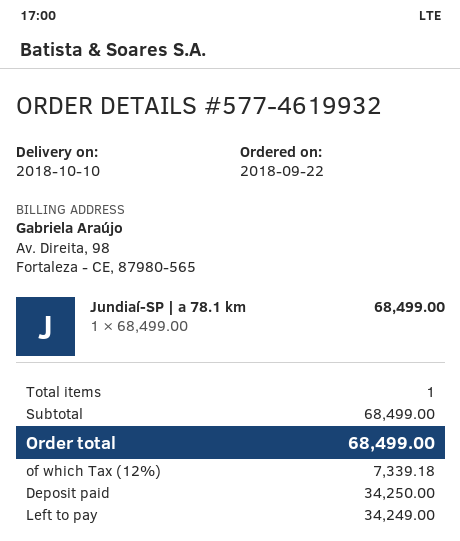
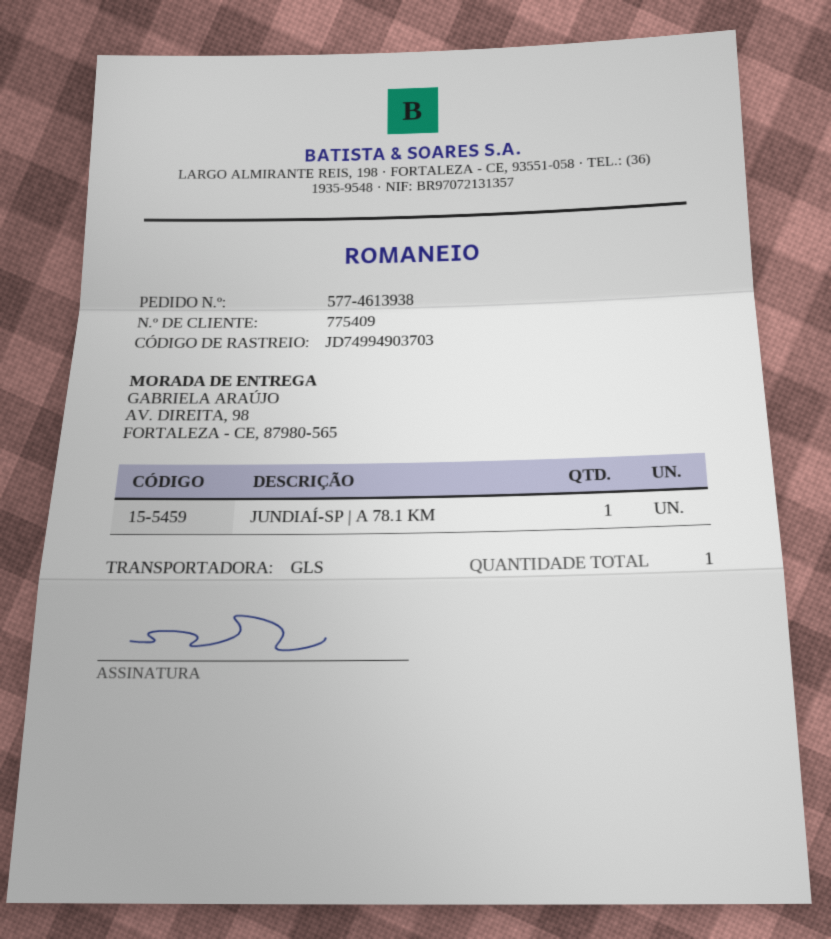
order number: 577-4619932 -> 577-4613938

